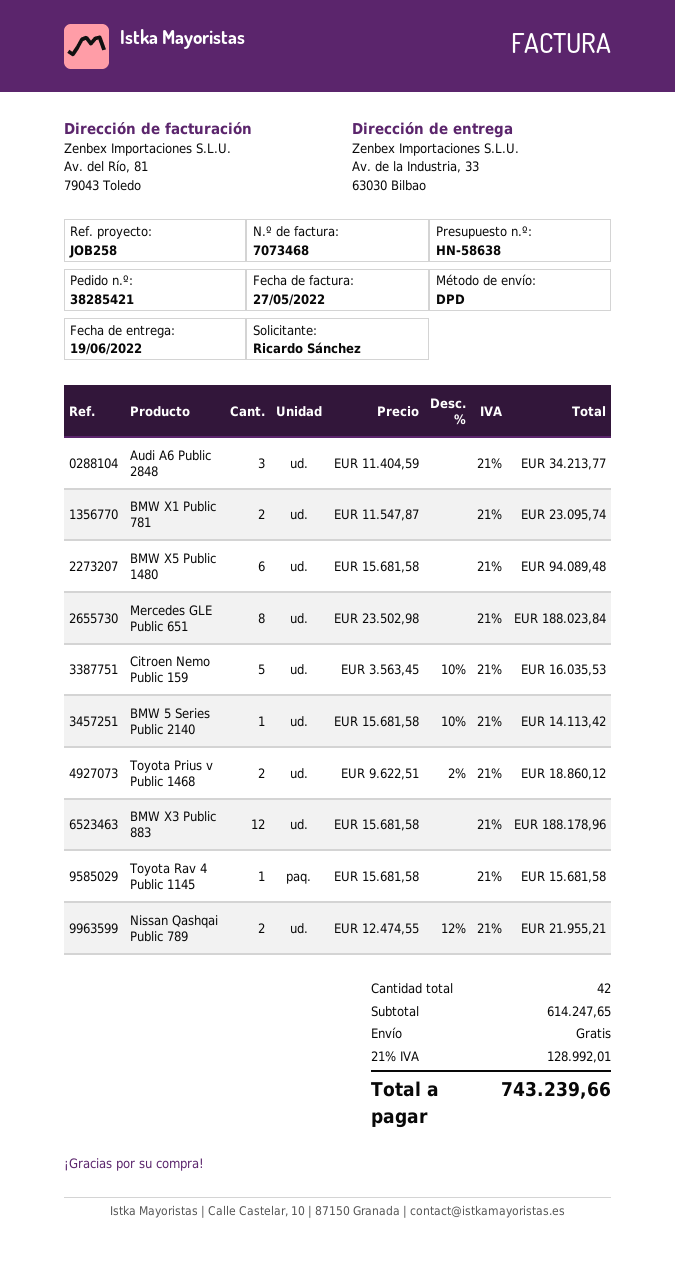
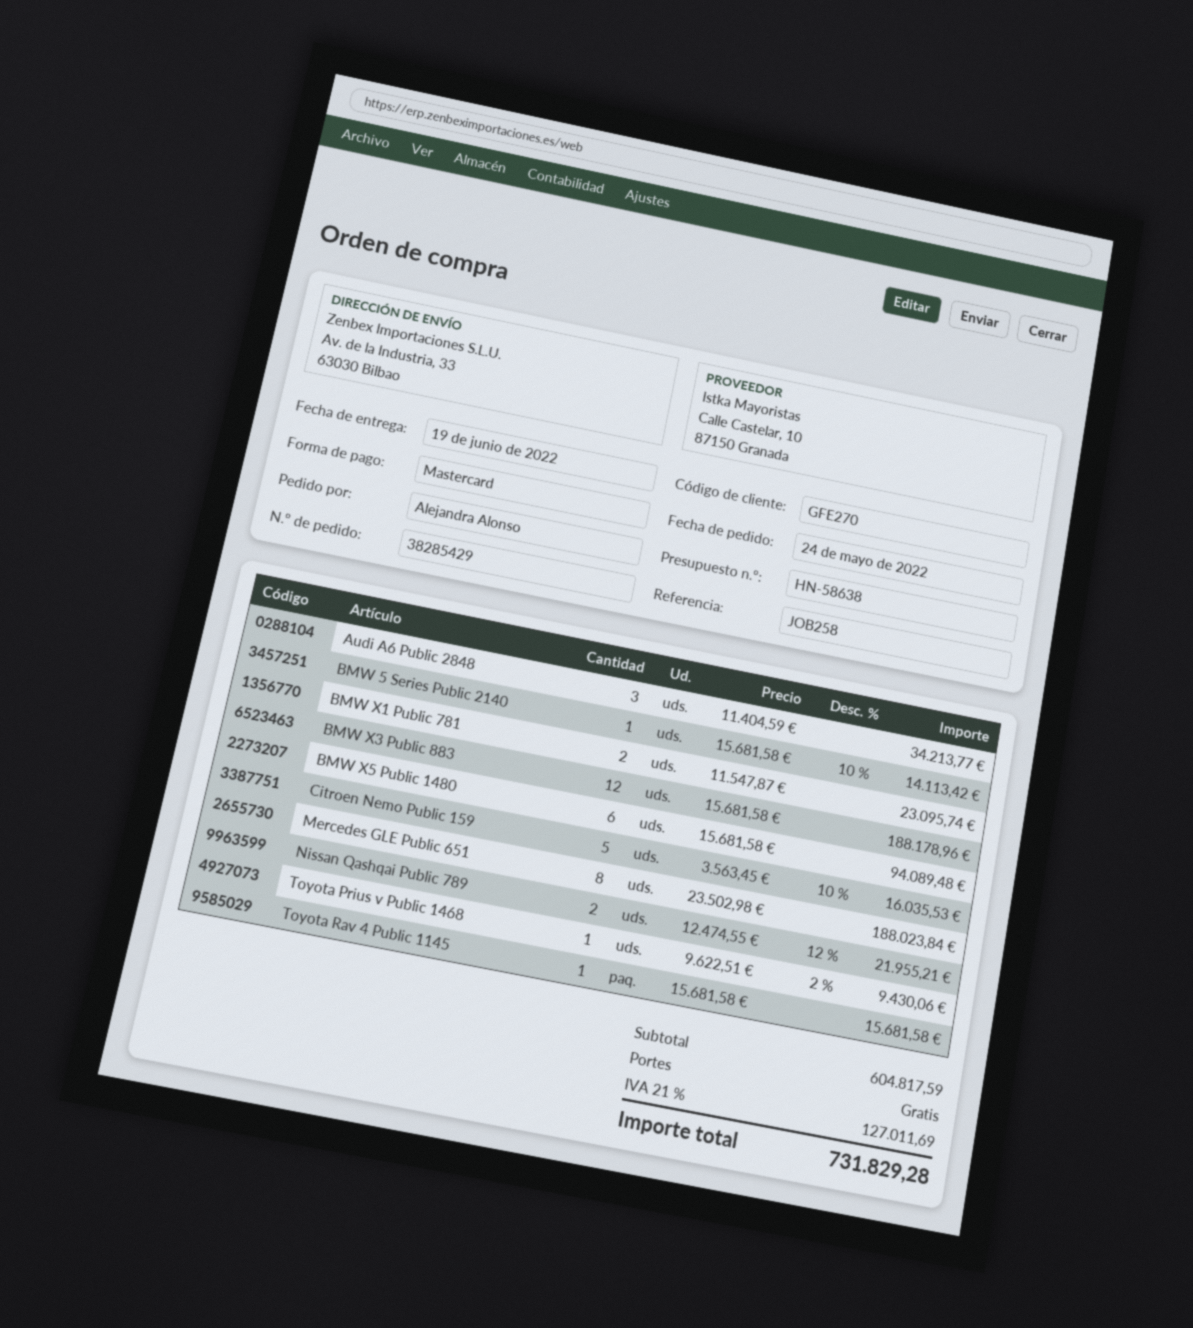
order number: 38285421 -> 38285429
ordered by: Ricardo Sánchez -> Alejandra Alonso
Toyota Prius v Public 1468: 2 x 9622.51 - 2% = 18860.12 -> 1 x 9622.51 - 2% = 9430.06
subtotal: 614247.65 -> 604817.59
tax: 21% = 128992.01 -> 21% = 127011.69
total: 743239.66 -> 731829.28

